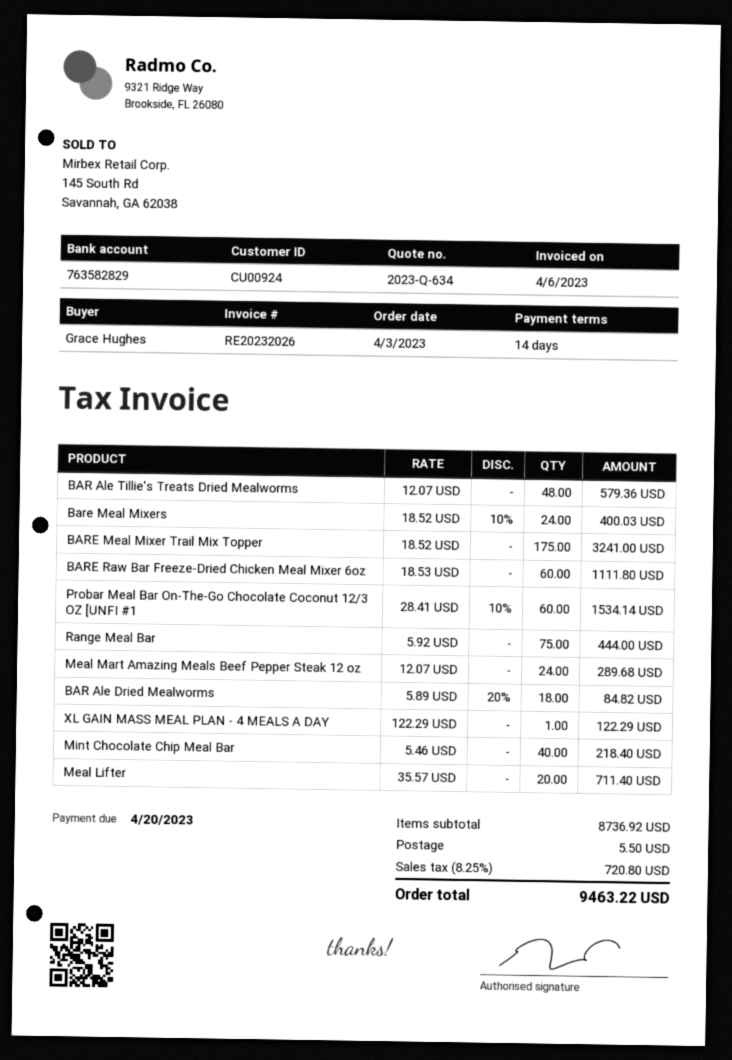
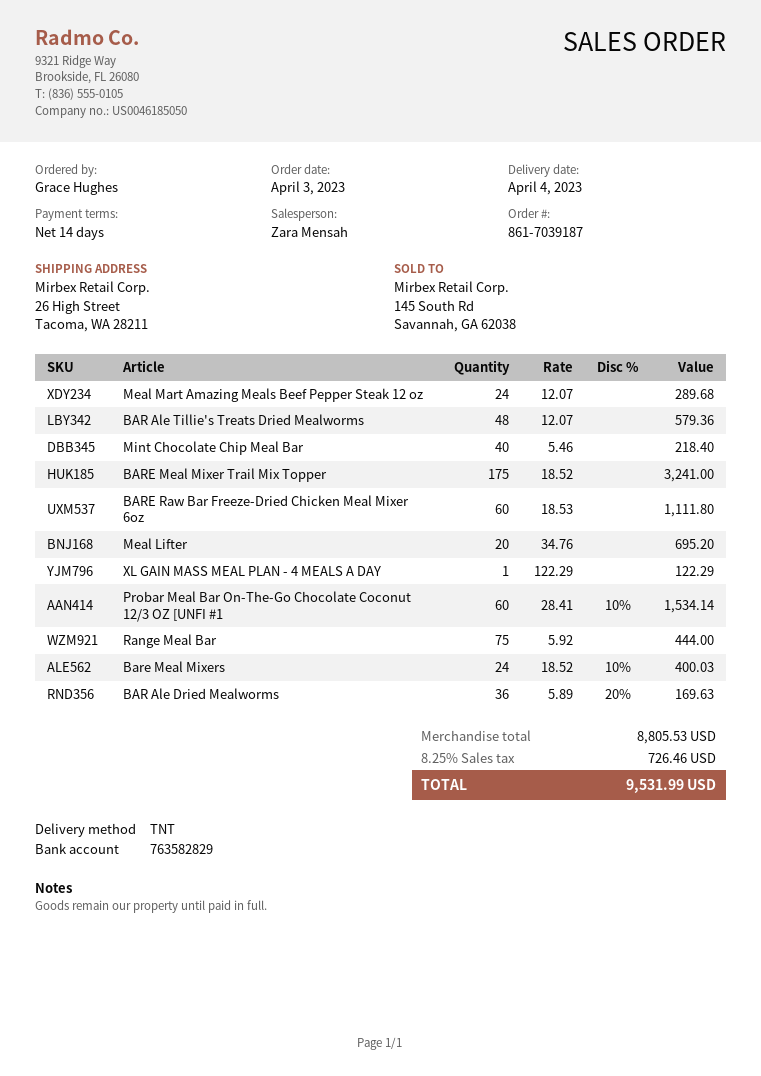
BAR Ale Dried Mealworms: 18 x 5.89 - 20% = 84.82 -> 36 x 5.89 - 20% = 169.63
Meal Lifter: 20 x 35.57 = 711.40 -> 20 x 34.76 = 695.20
subtotal: 8736.92 -> 8805.53
shipping: 5.50 -> none
tax: 8.25% = 720.80 -> 8.25% = 726.46
total: 9463.22 -> 9531.99

